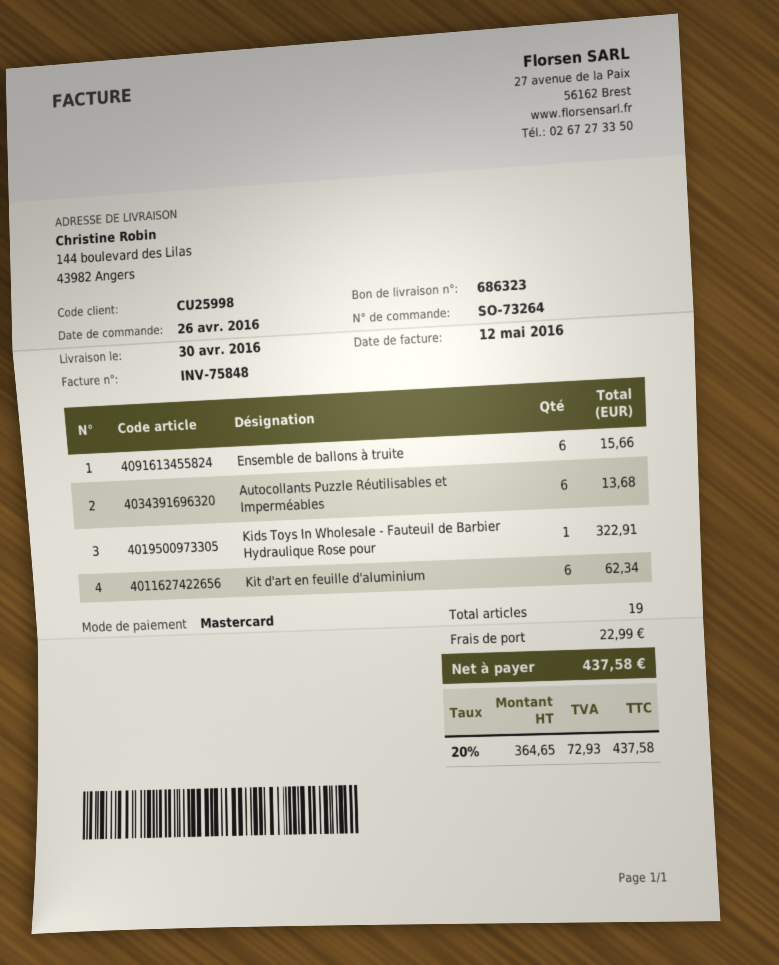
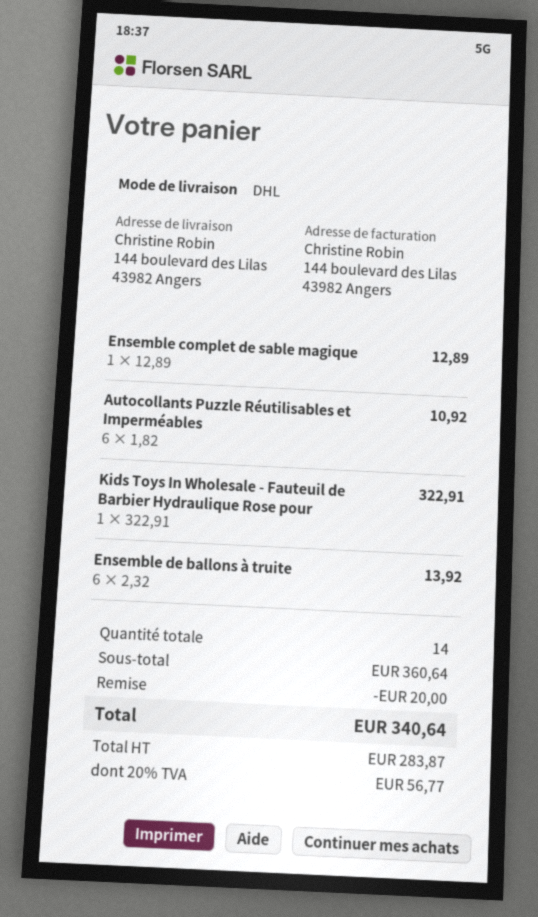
Ensemble de ballons à truite: 6 for 15.66 -> 6 for 13.92
Autocollants Puzzle Réutilisables et Imperméables: 6 for 13.68 -> 6 for 10.92
Kit d'art en feuille d'aluminium: 6 for 62.34 -> none
Ensemble complet de sable magique: none -> 1 for 12.89
total quantity: 19 -> 14
discount: none -> 20.00
shipping: 22.99 -> none
net: 364.65 -> 283.87
tax: 20% = 72.93 -> 20% = 56.77
total: 437.58 -> 340.64

